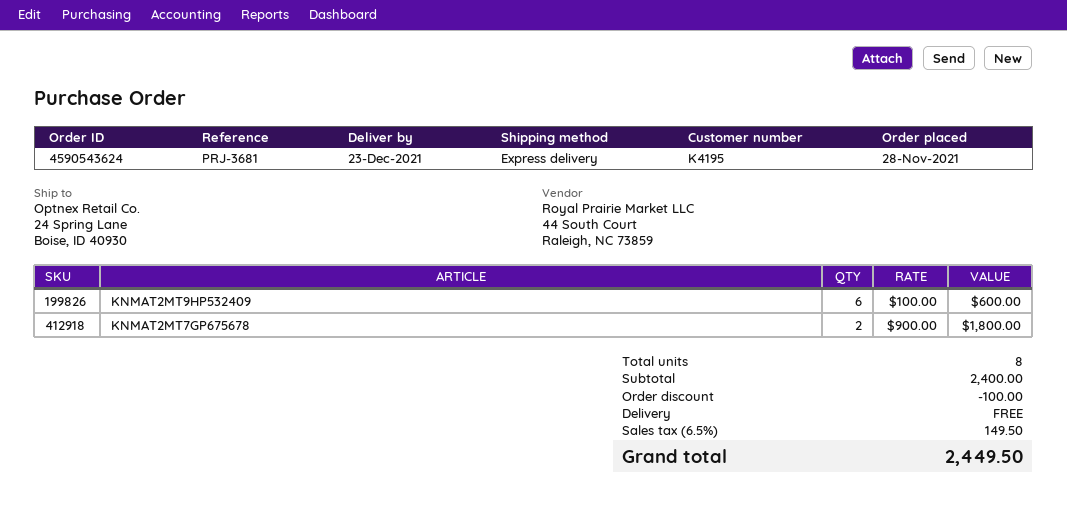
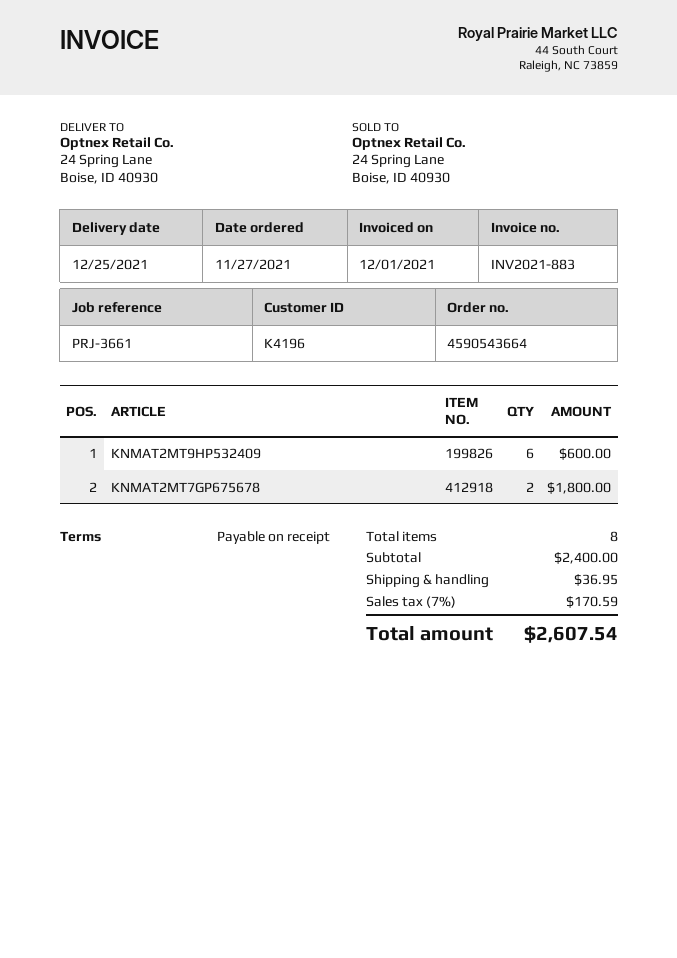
order number: 4590543624 -> 4590543664
order date: 2021-11-28 -> 2021-11-27
delivery date: 2021-12-23 -> 2021-12-25
customer number: K4195 -> K4196
reference: PRJ-3681 -> PRJ-3661
discount: 100.00 -> none
shipping: 0.00 -> 36.95
tax: 6.5% = 149.50 -> 7% = 170.59
total: 2449.50 -> 2607.54

